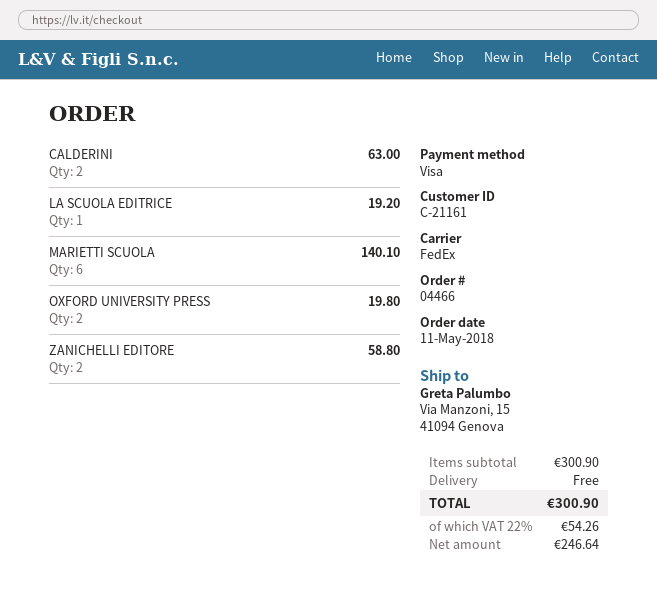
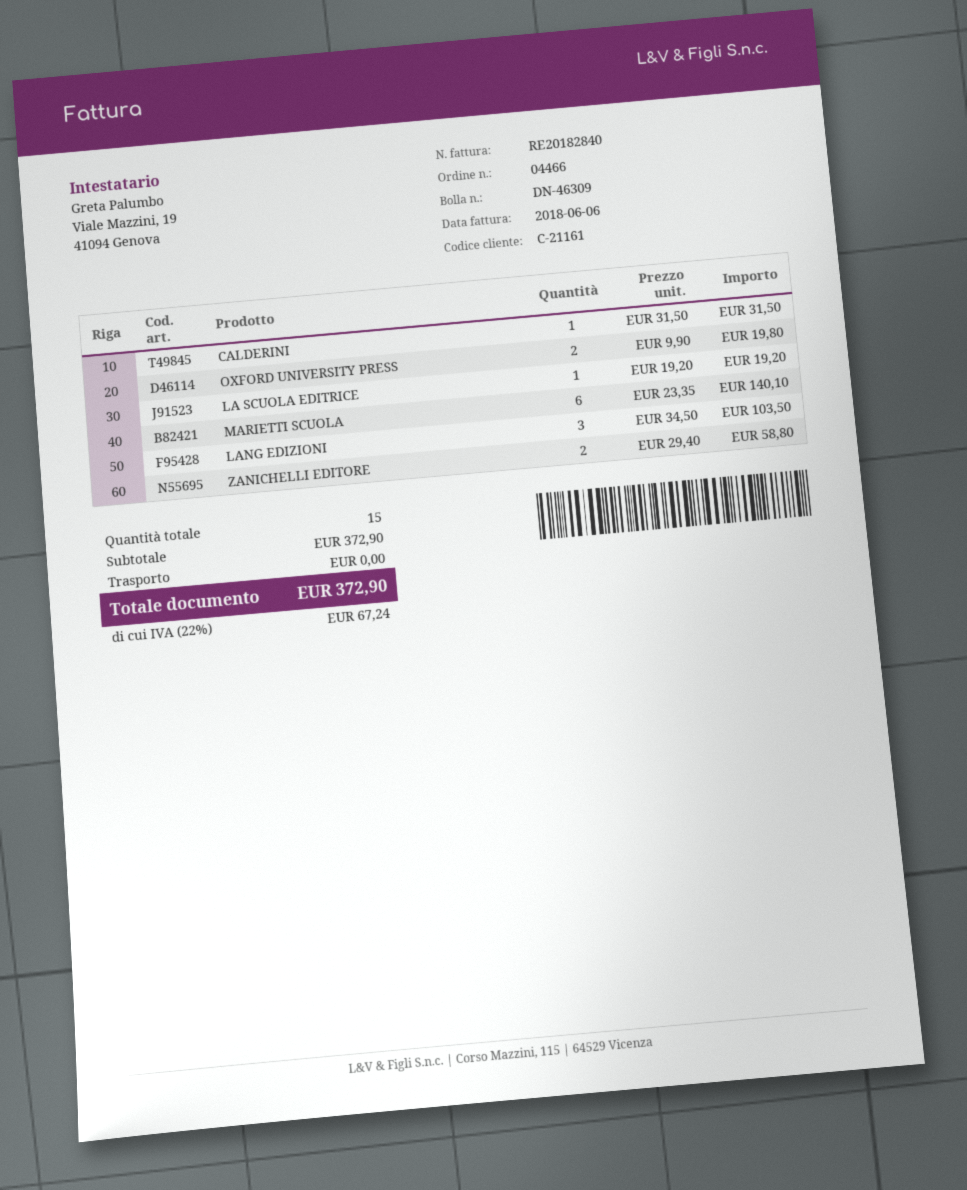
CALDERINI: 2 for 63.00 -> 1 for 31.50
LANG EDIZIONI: none -> 3 for 103.50
subtotal: 300.90 -> 372.90
tax: 22% = 54.26 -> 22% = 67.24
total: 300.90 -> 372.90

